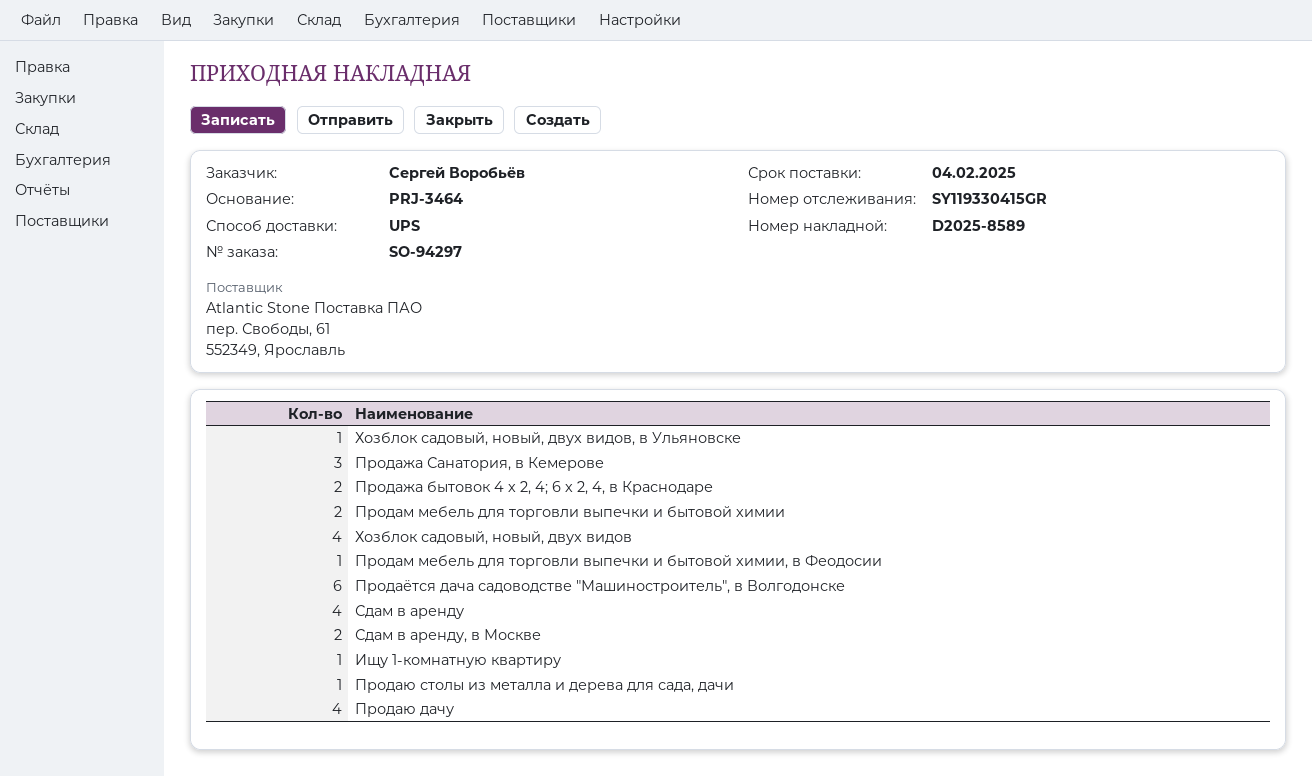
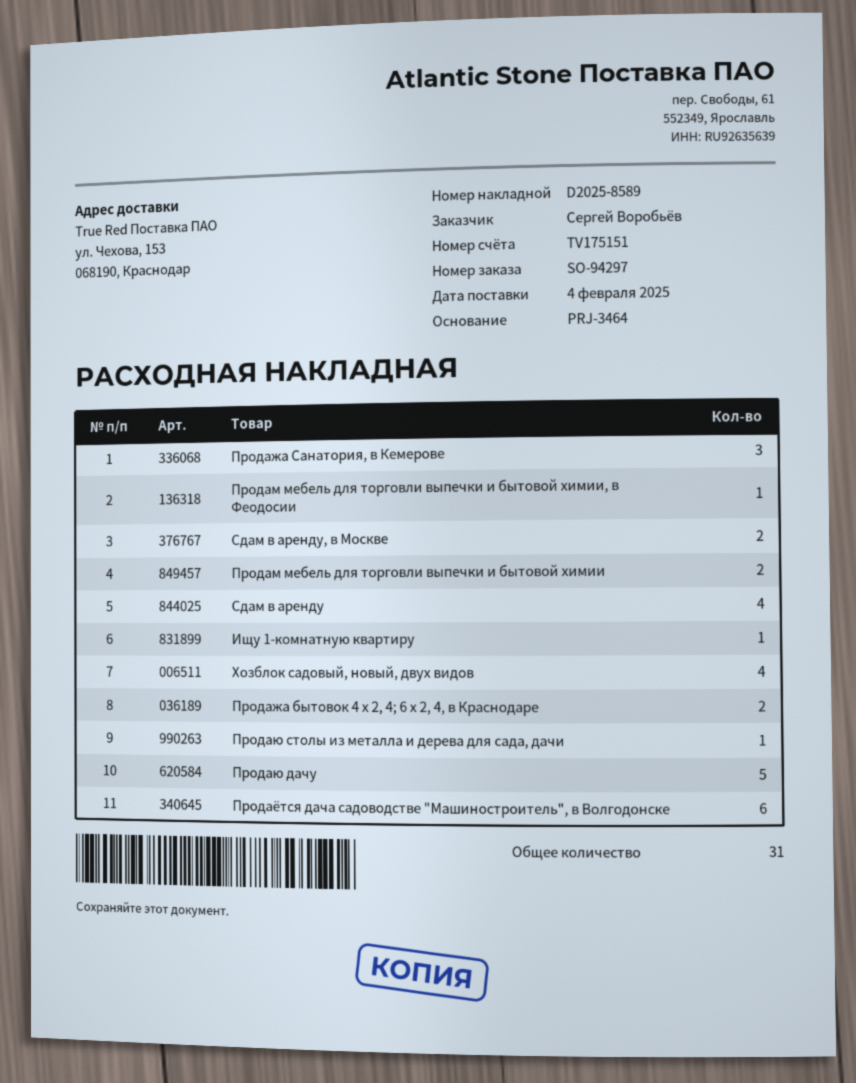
Хозблок садовый, новый, двух видов, в Ульяновске: 1 -> none
Продаю дачу: 4 -> 5

